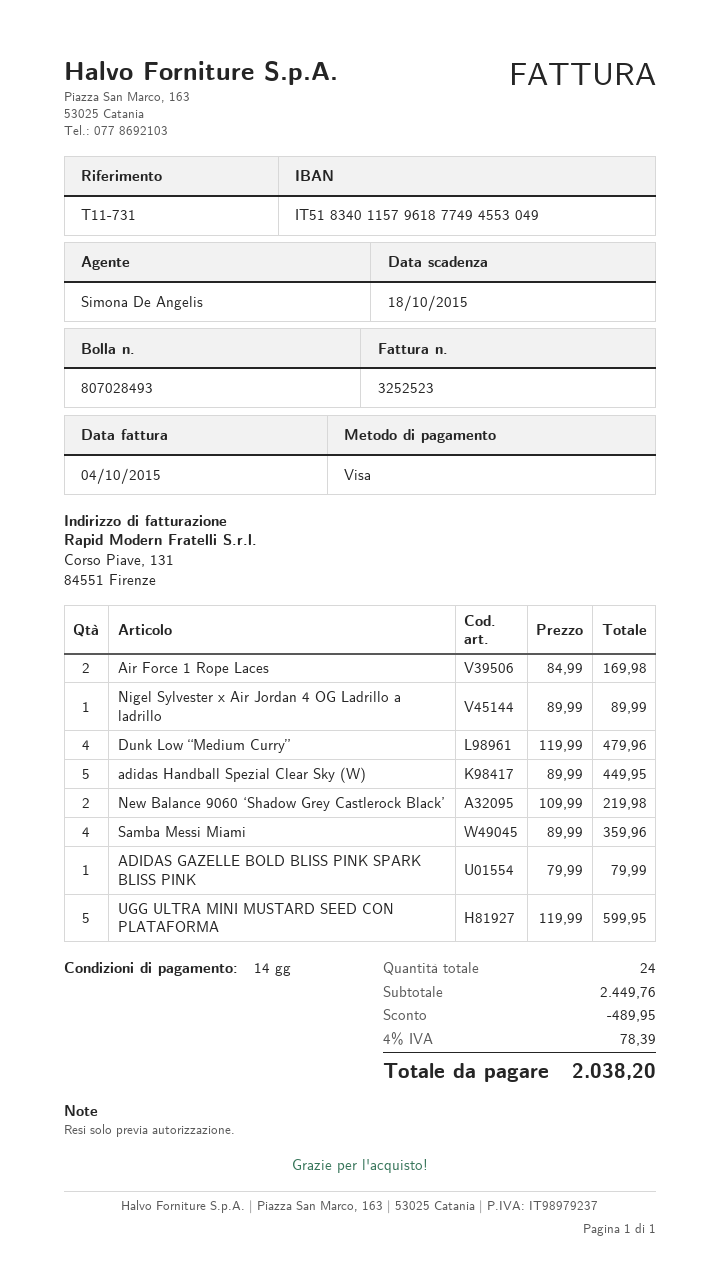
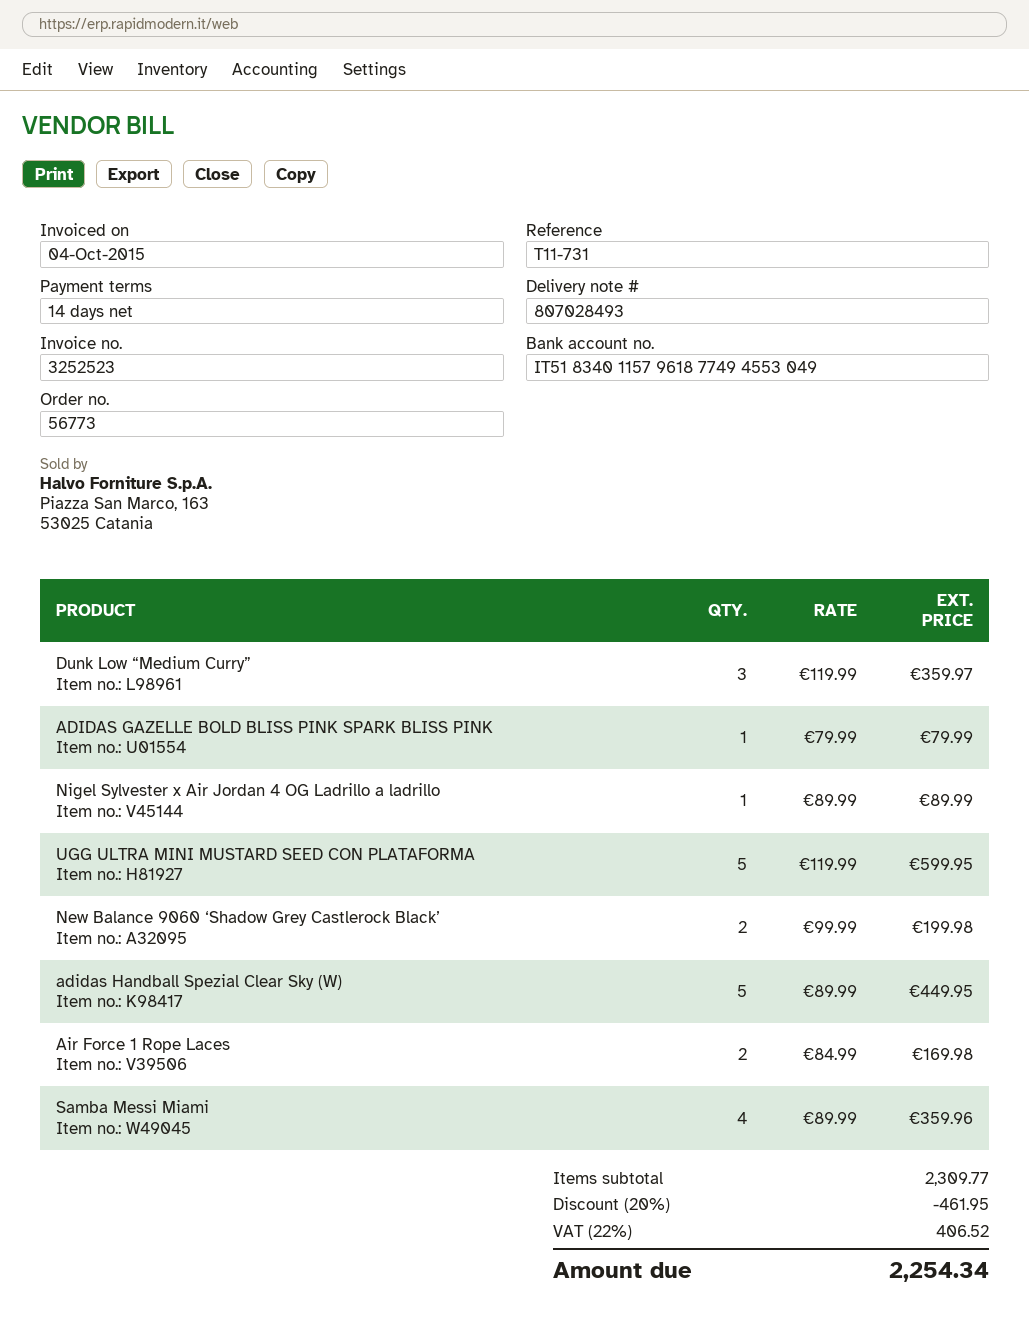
Dunk Low “Medium Curry”: 4 x 119.99 = 479.96 -> 3 x 119.99 = 359.97
New Balance 9060 ‘Shadow Grey Castlerock Black’: 2 x 109.99 = 219.98 -> 2 x 99.99 = 199.98
subtotal: 2449.76 -> 2309.77
discount: 489.95 -> 461.95
tax: 4% = 78.39 -> 22% = 406.52
total: 2038.20 -> 2254.34

